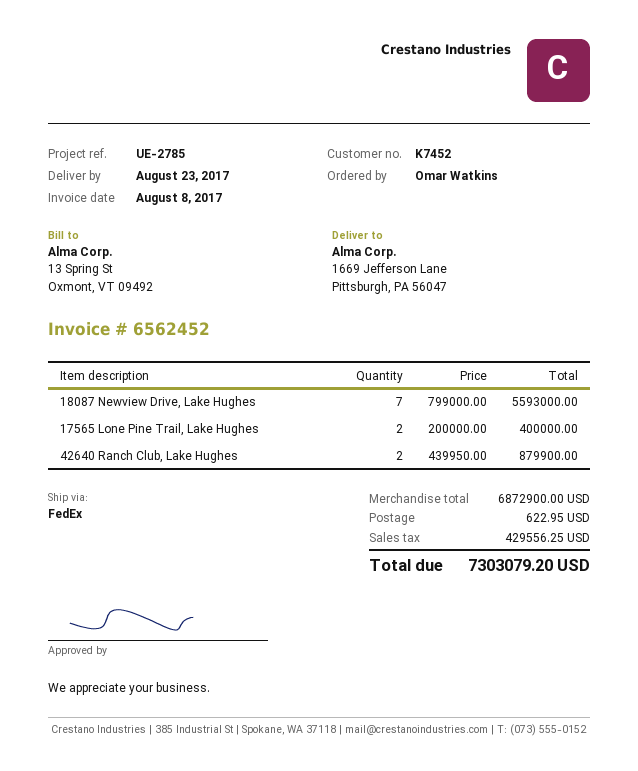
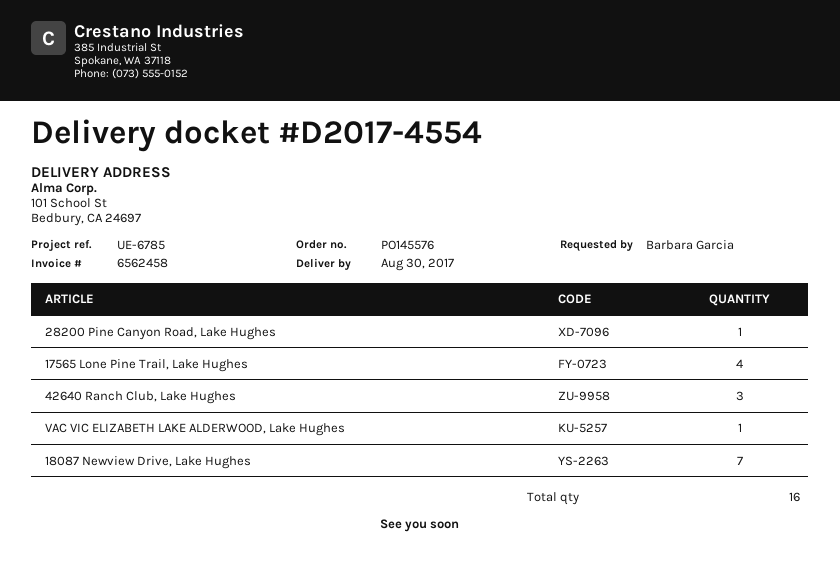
delivery date: 2017-08-23 -> 2017-08-30
invoice number: 6562452 -> 6562458
reference: UE-2785 -> UE-6785
ordered by: Omar Watkins -> Barbara Garcia
ship to: 1669 Jefferson Lane, Pittsburgh, PA 56047 -> 101 School St, Bedbury, CA 24697
17565 Lone Pine Trail, Lake Hughes: 2 -> 4
42640 Ranch Club, Lake Hughes: 2 -> 3
28200 Pine Canyon Road, Lake Hughes: none -> 1
VAC VIC ELIZABETH LAKE ALDERWOOD, Lake Hughes: none -> 1

